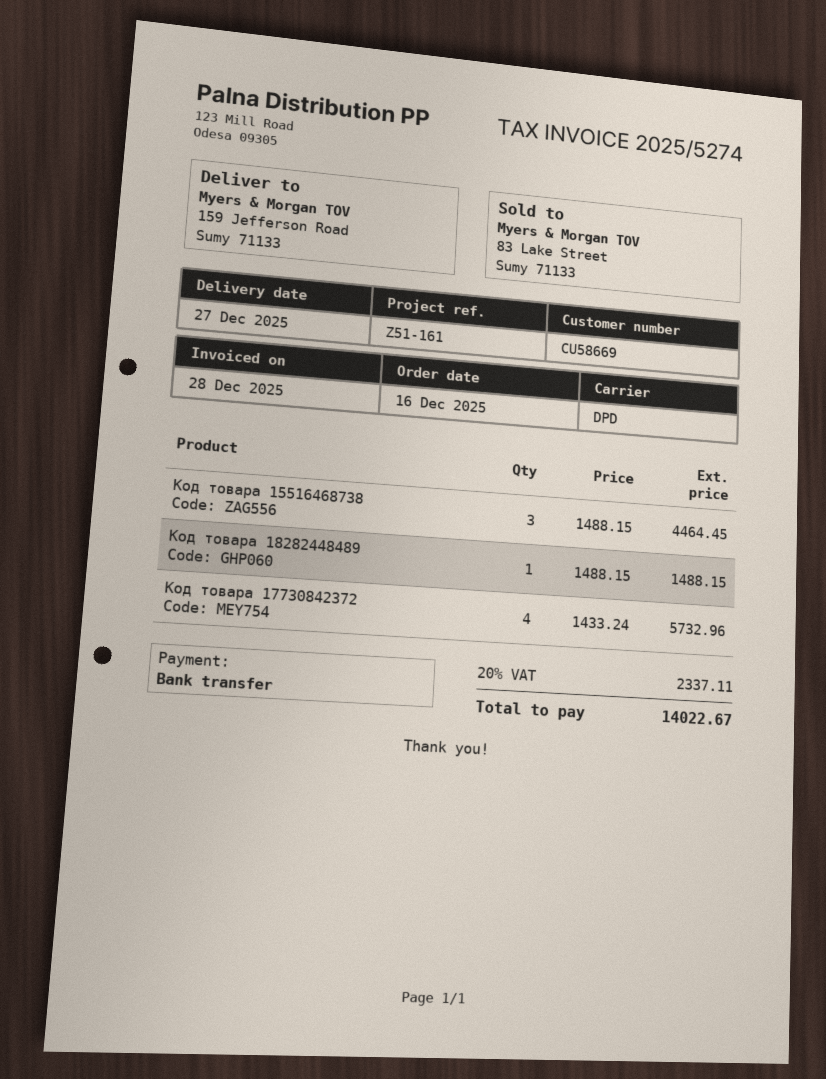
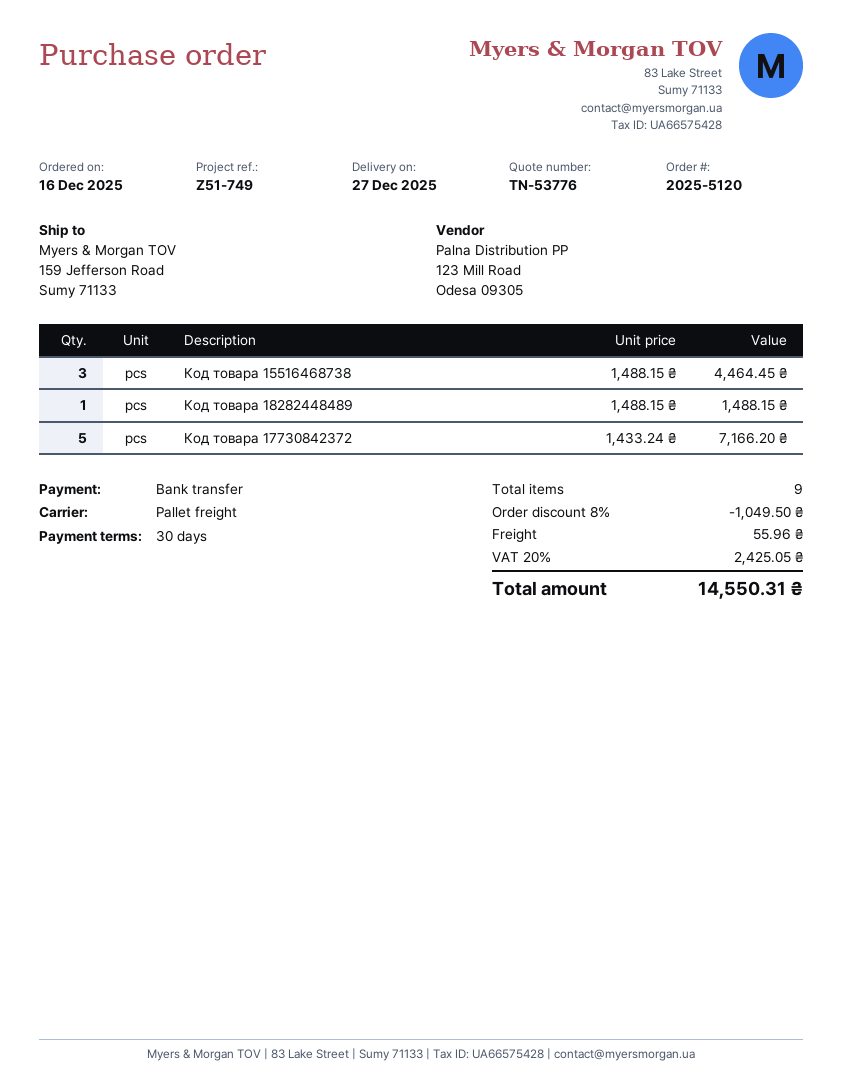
reference: Z51-161 -> Z51-749
shipping method: DPD -> pallet freight
Код товара 17730842372: 4 x 1433.24 = 5732.96 -> 5 x 1433.24 = 7166.20
discount: none -> 8% = 1049.50
shipping: none -> 55.96
tax: 20% = 2337.11 -> 20% = 2425.05
total: 14022.67 -> 14550.31

